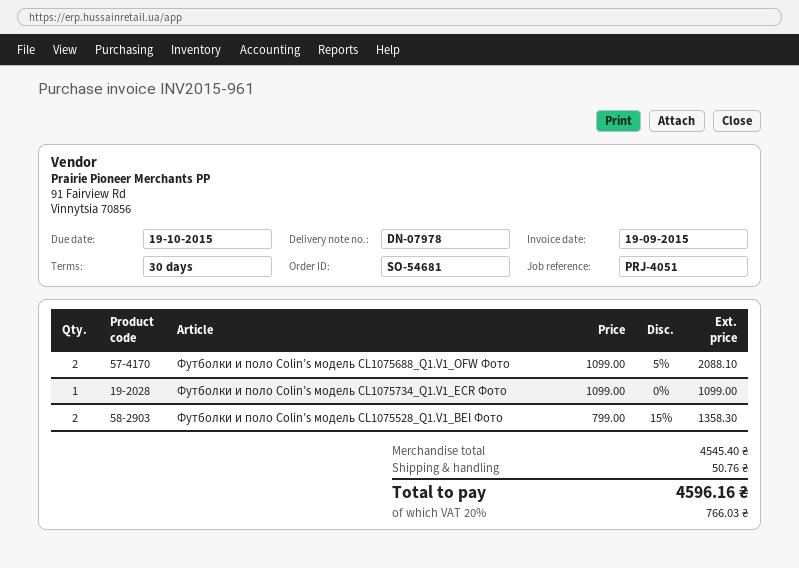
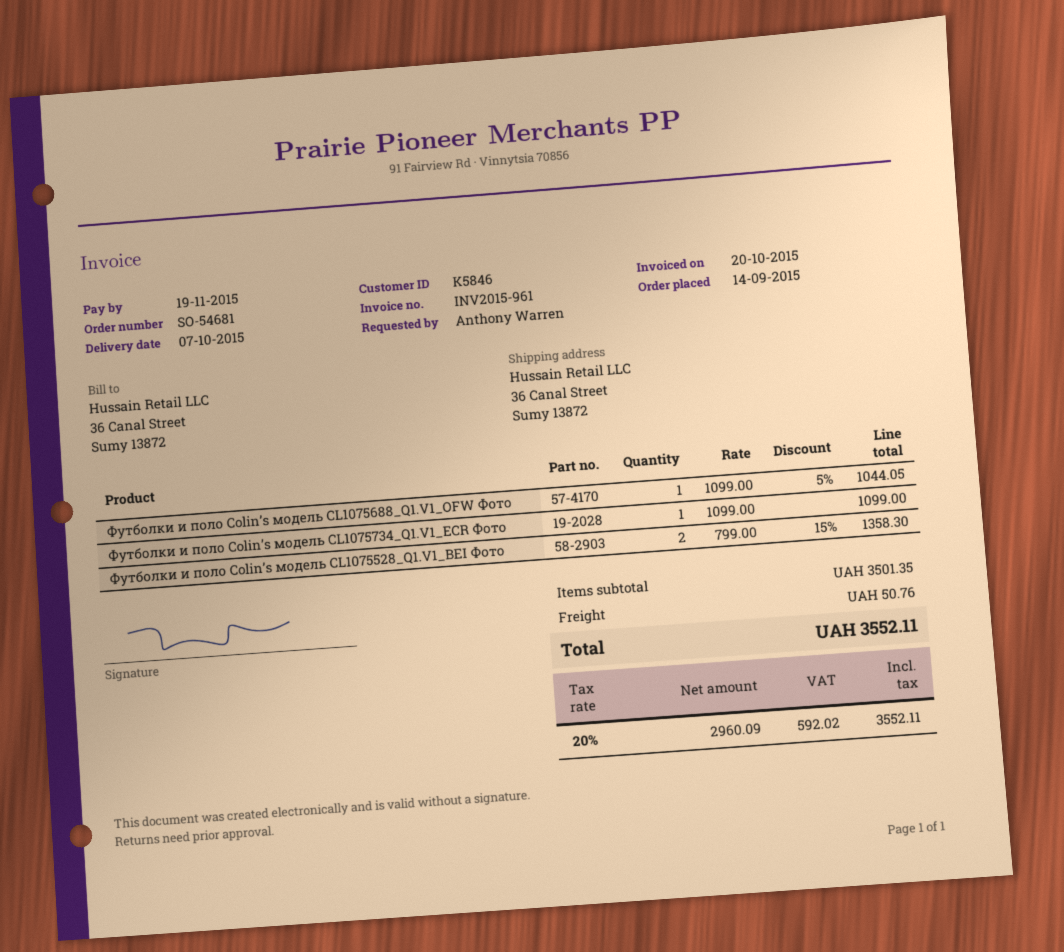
invoice date: 2015-09-19 -> 2015-10-20
due date: 2015-10-19 -> 2015-11-19
Футболки и поло Colin’s модель CL1075688_Q1.V1_OFW Фото: 2 x 1099.00 - 5% = 2088.10 -> 1 x 1099.00 - 5% = 1044.05
subtotal: 4545.40 -> 3501.35
tax: 20% = 766.03 -> 20% = 592.02
total: 4596.16 -> 3552.11

